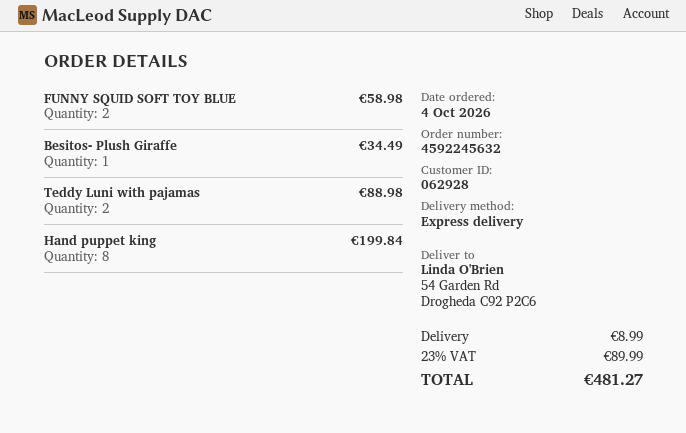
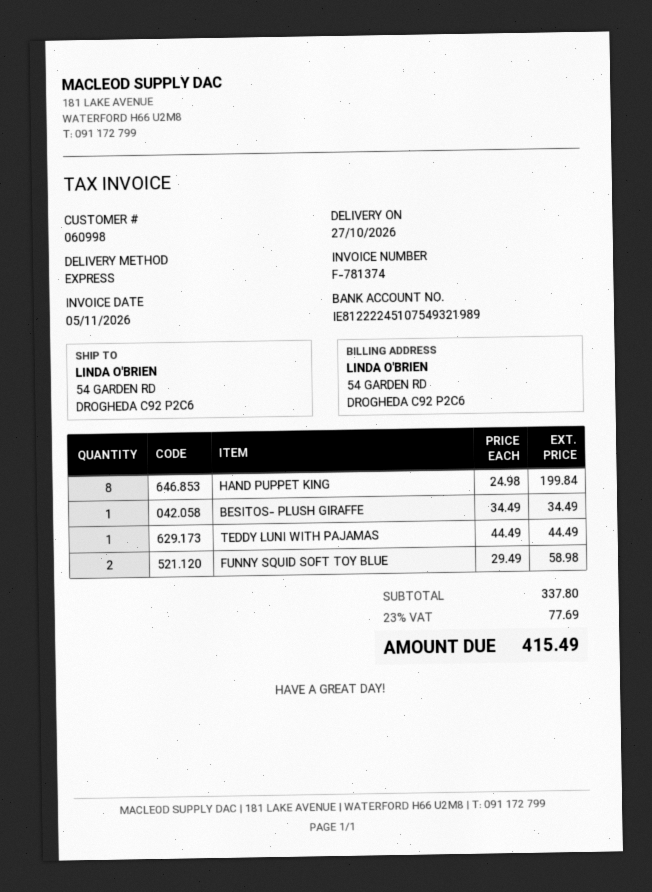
customer number: 062928 -> 060998
Teddy Luni with pajamas: 2 for 88.98 -> 1 for 44.49
shipping: 8.99 -> none
tax: 23% = 89.99 -> 23% = 77.69
total: 481.27 -> 415.49

